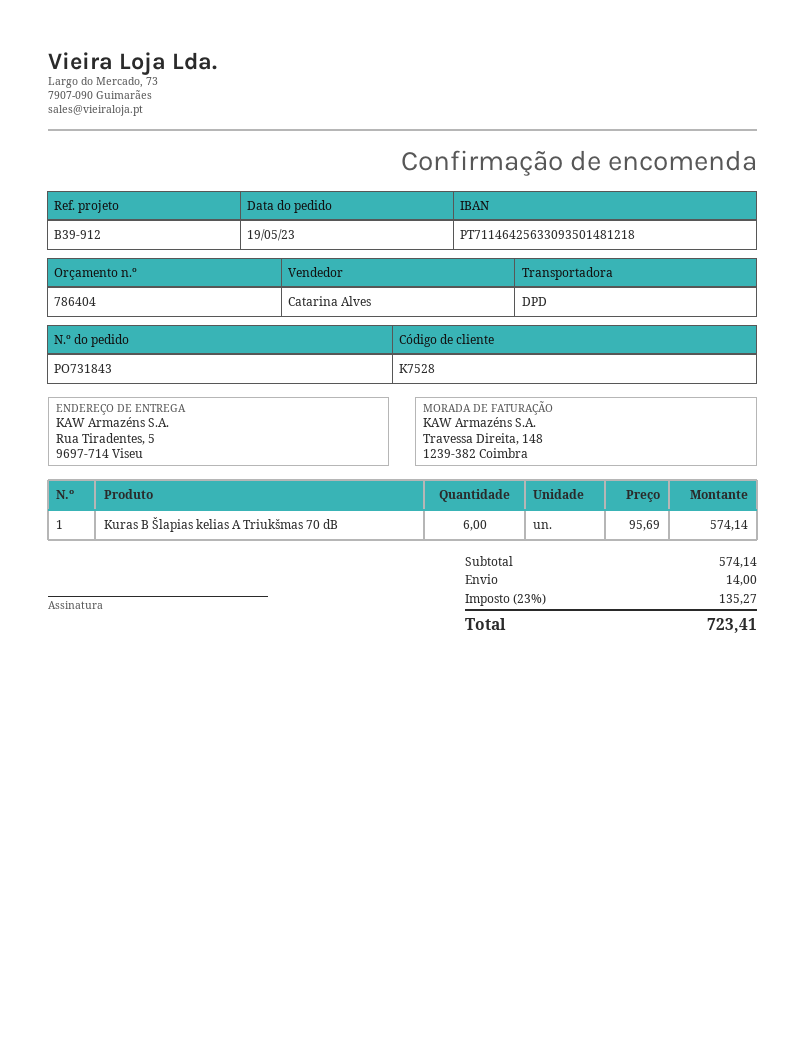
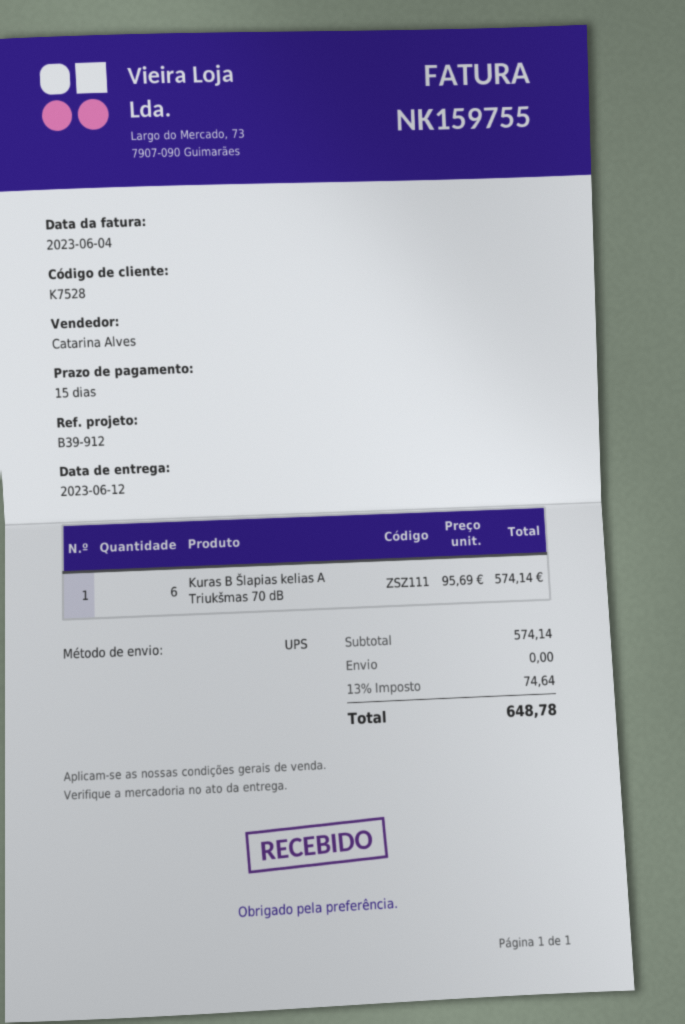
shipping method: DPD -> UPS
shipping: 14.00 -> 0.00
tax: 23% = 135.27 -> 13% = 74.64
total: 723.41 -> 648.78

